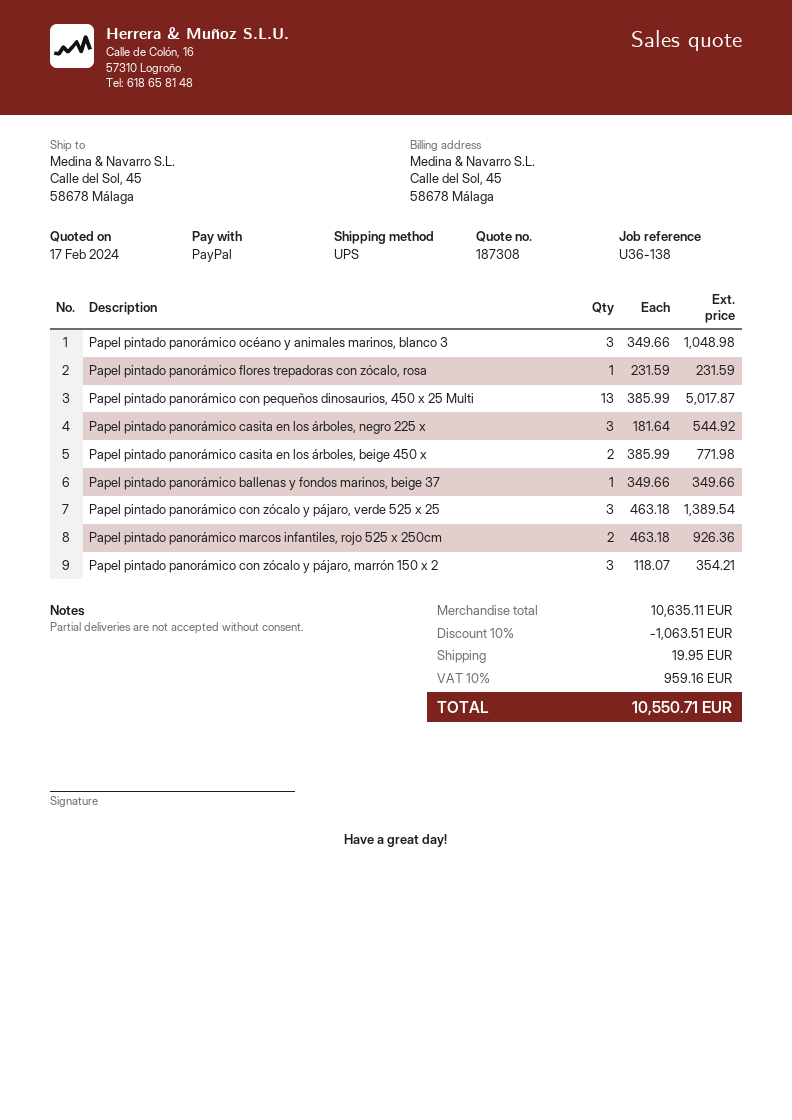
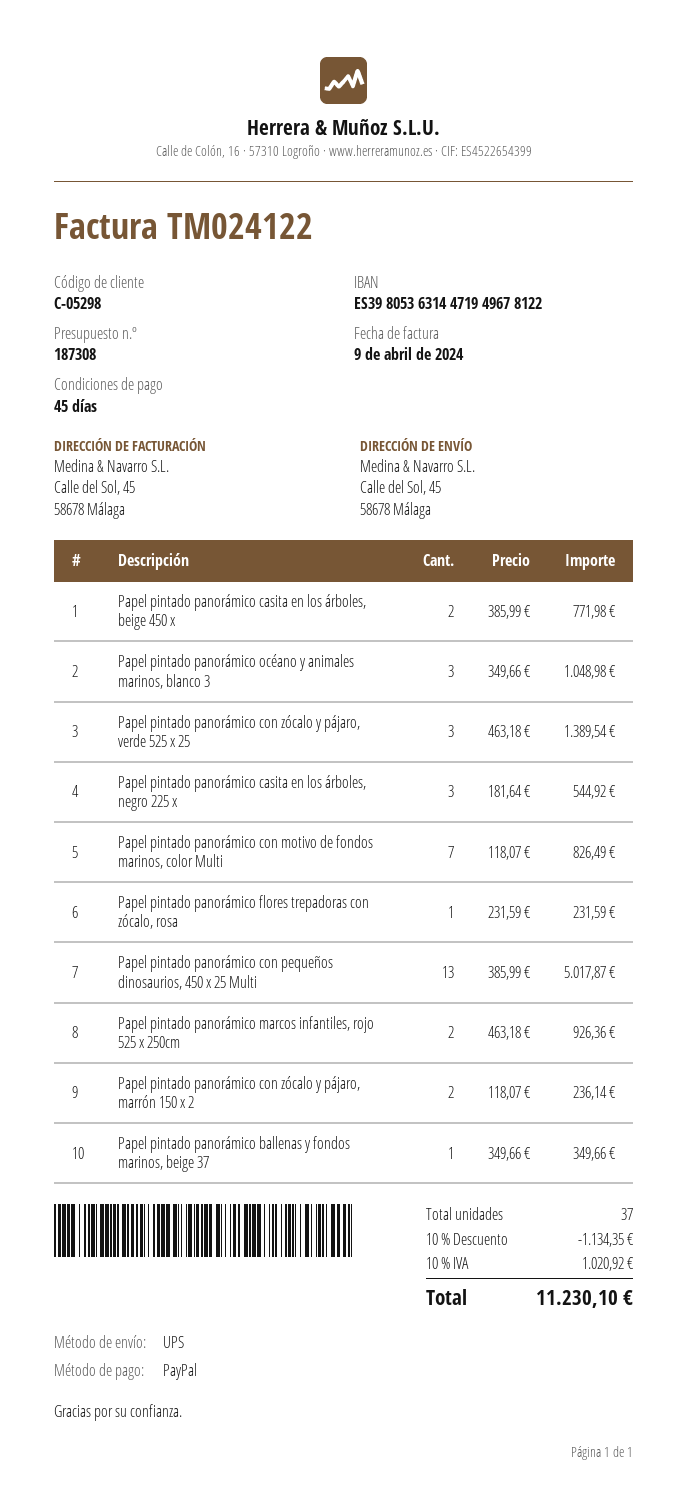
Papel pintado panorámico con zócalo y pájaro, marrón 150 x 2: 3 x 118.07 = 354.21 -> 2 x 118.07 = 236.14
Papel pintado panorámico con motivo de fondos marinos, color Multi: none -> 7 x 118.07 = 826.49
discount: 10% = 1063.51 -> 10% = 1134.35
shipping: 19.95 -> none
tax: 10% = 959.16 -> 10% = 1020.92
total: 10550.71 -> 11230.10

